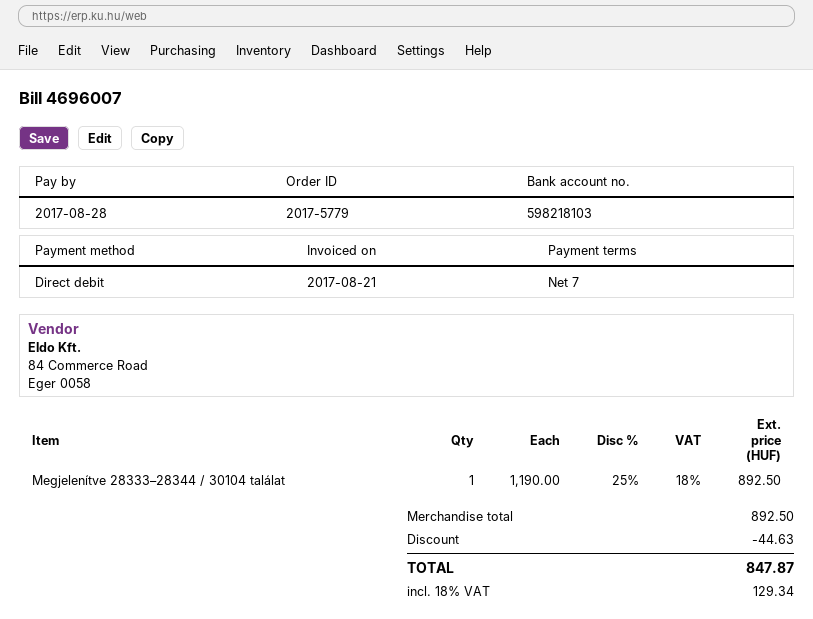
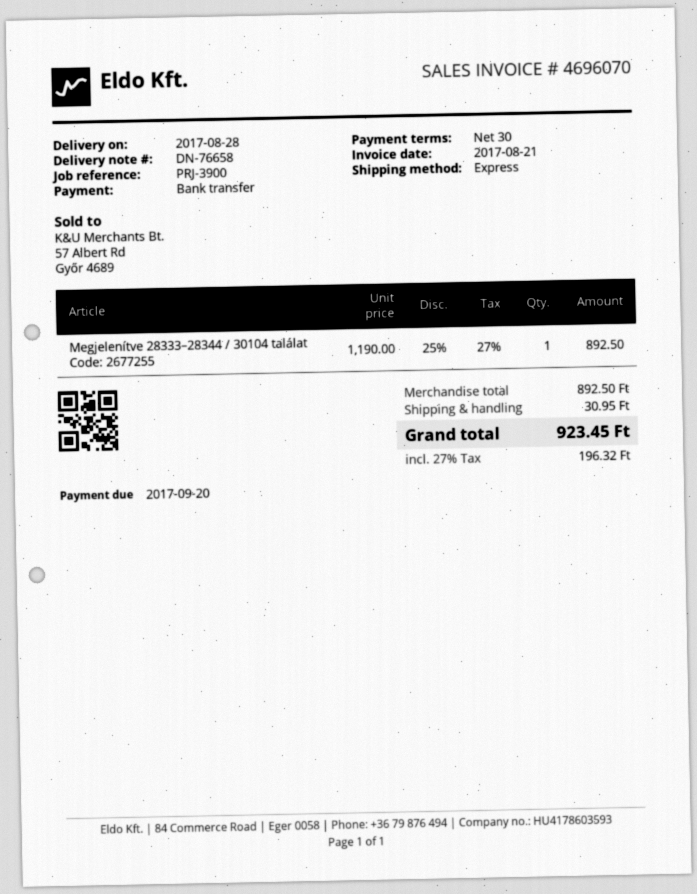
invoice number: 4696007 -> 4696070
payment terms: 7 days -> 30 days
due date: 2017-08-28 -> 2017-09-20
payment method: direct debit -> bank transfer
discount: 44.63 -> none
shipping: none -> 30.95
tax: 18% = 129.34 -> 27% = 196.32
total: 847.87 -> 923.45

